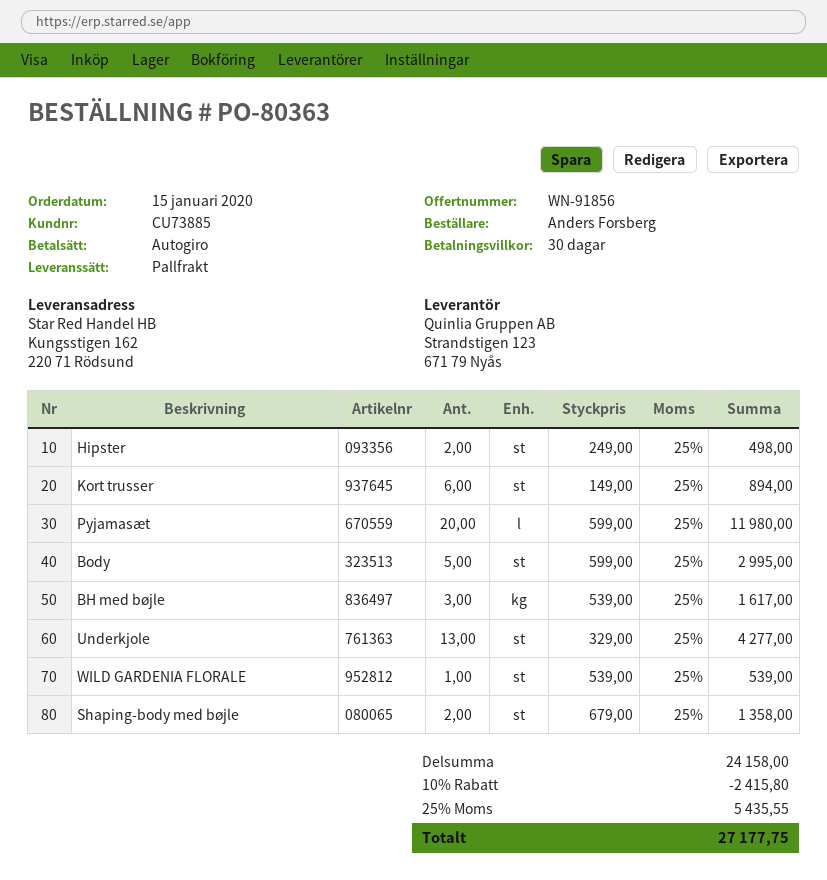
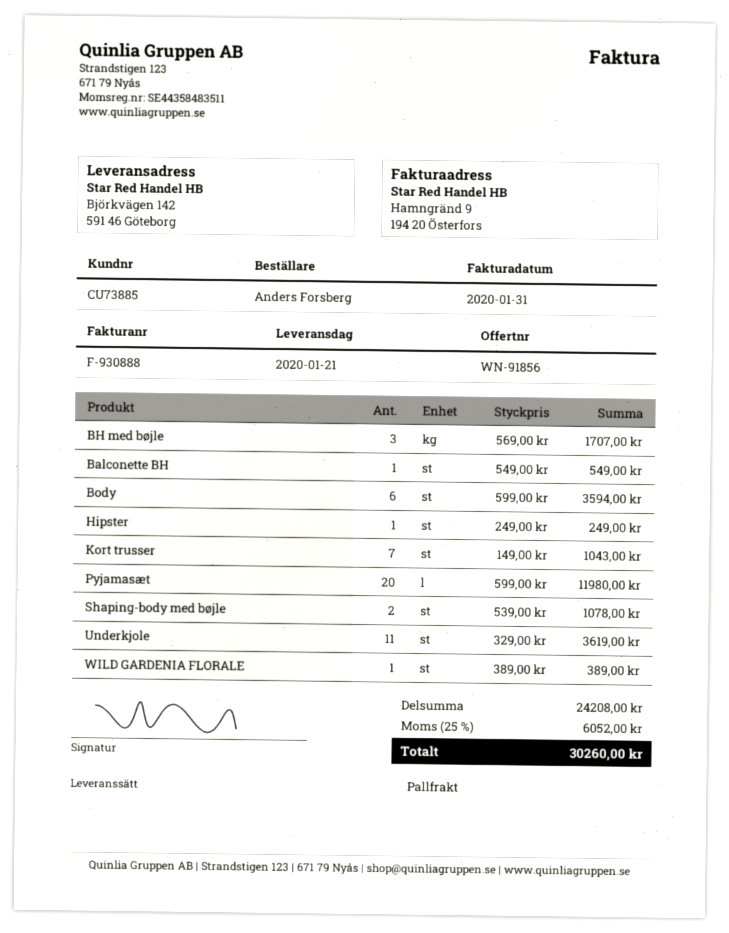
ship to: Kungsstigen 162, 220 71 Rödsund -> Björkvägen 142, 591 46 Göteborg
Hipster: 2 x 249.00 = 498.00 -> 1 x 249.00 = 249.00
Kort trusser: 6 x 149.00 = 894.00 -> 7 x 149.00 = 1043.00
Body: 5 x 599.00 = 2995.00 -> 6 x 599.00 = 3594.00
BH med bøjle: 3 x 539.00 = 1617.00 -> 3 x 569.00 = 1707.00
Underkjole: 13 x 329.00 = 4277.00 -> 11 x 329.00 = 3619.00
WILD GARDENIA FLORALE: 1 x 539.00 = 539.00 -> 1 x 389.00 = 389.00
Shaping-body med bøjle: 2 x 679.00 = 1358.00 -> 2 x 539.00 = 1078.00
Balconette BH: none -> 1 x 549.00 = 549.00
subtotal: 24158.00 -> 24208.00
discount: 10% = 2415.80 -> none
tax: 25% = 5435.55 -> 25% = 6052.00
total: 27177.75 -> 30260.00

